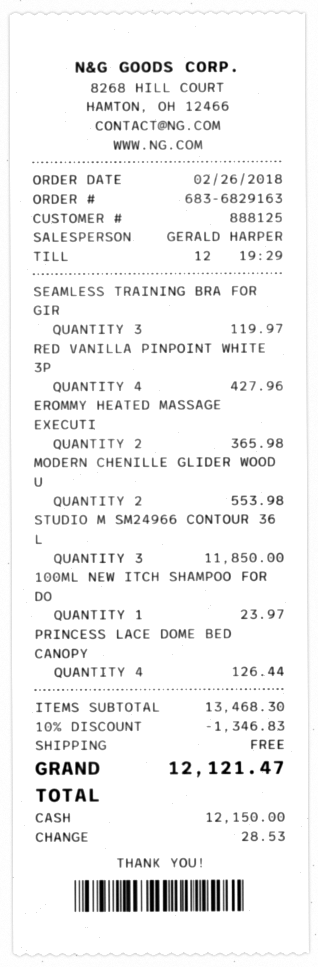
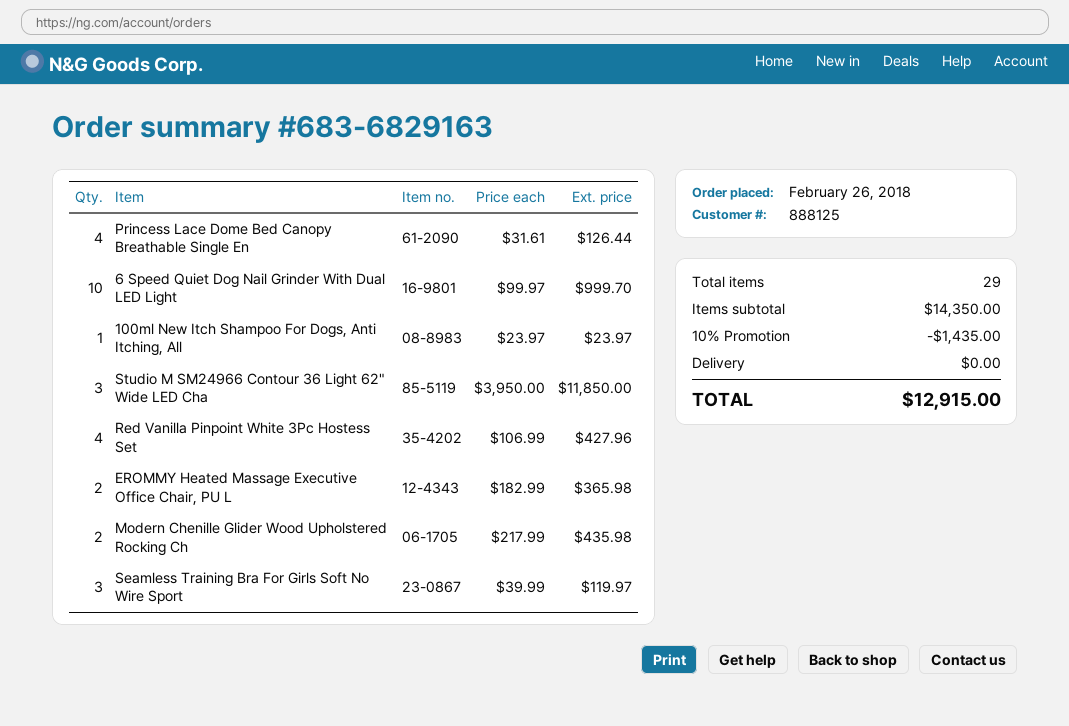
MODERN CHENILLE GLIDER WOOD U: 2 for 553.98 -> 2 for 435.98
6 Speed Quiet Dog Nail Grinder With Dual LED Light: none -> 10 for 999.70
subtotal: 13468.30 -> 14350.00
discount: 10% = 1346.83 -> 10% = 1435.00
total: 12121.47 -> 12915.00

